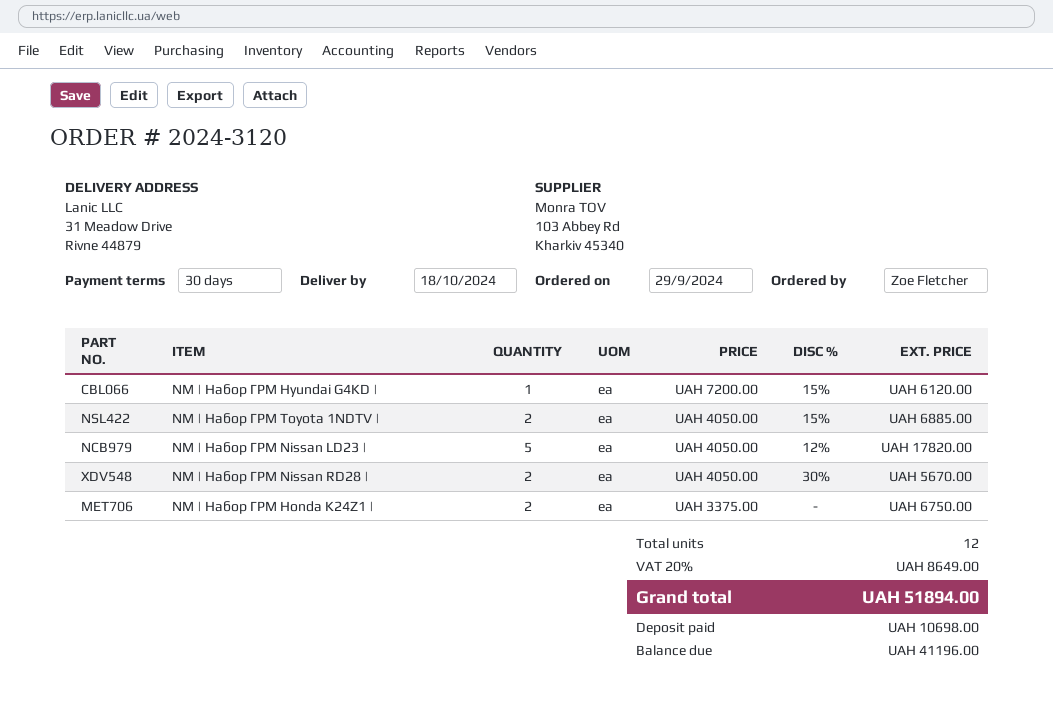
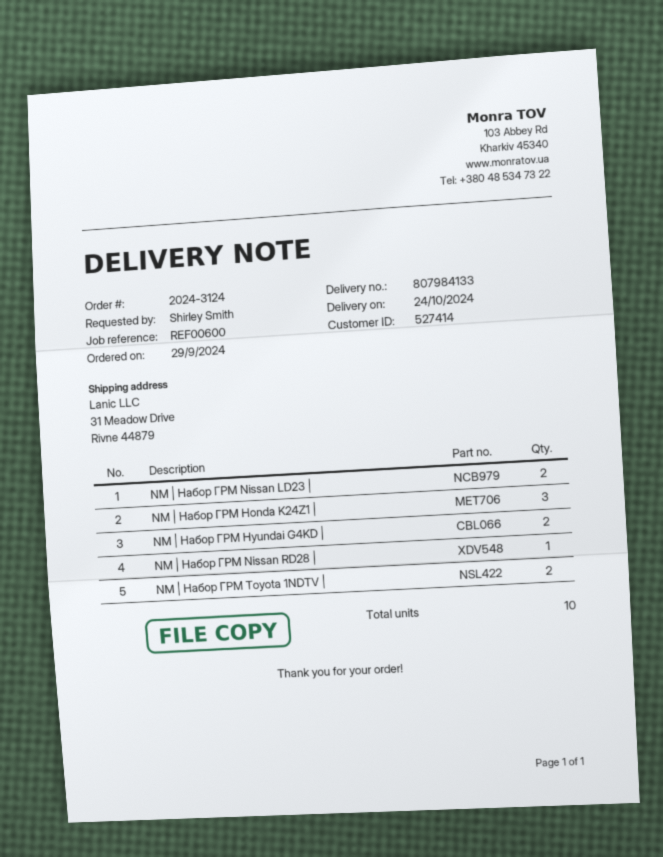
order number: 2024-3120 -> 2024-3124
delivery date: 2024-10-18 -> 2024-10-24
ordered by: Zoe Fletcher -> Shirley Smith
NM | Набор ГРМ Hyundai G4KD |: 1 -> 2
NM | Набор ГРМ Nissan LD23 |: 5 -> 2
NM | Набор ГРМ Nissan RD28 |: 2 -> 1
NM | Набор ГРМ Honda K24Z1 |: 2 -> 3
total quantity: 12 -> 10

